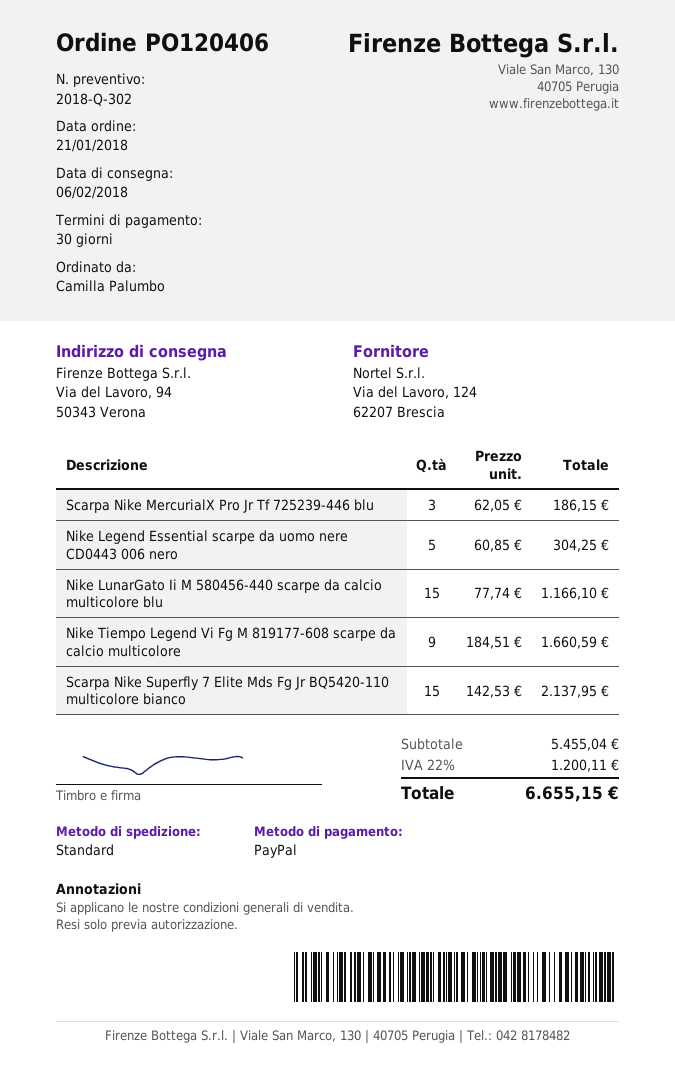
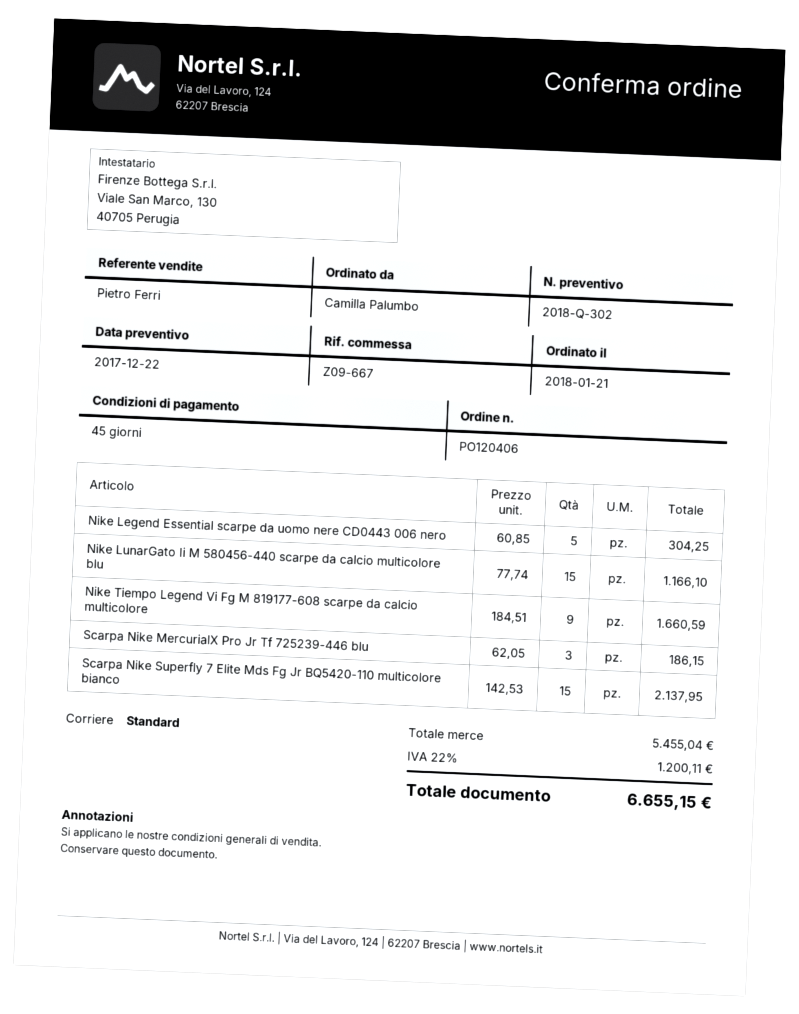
payment terms: 30 days -> 45 days

